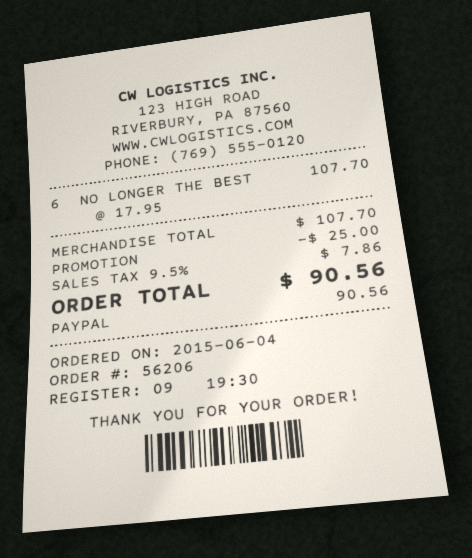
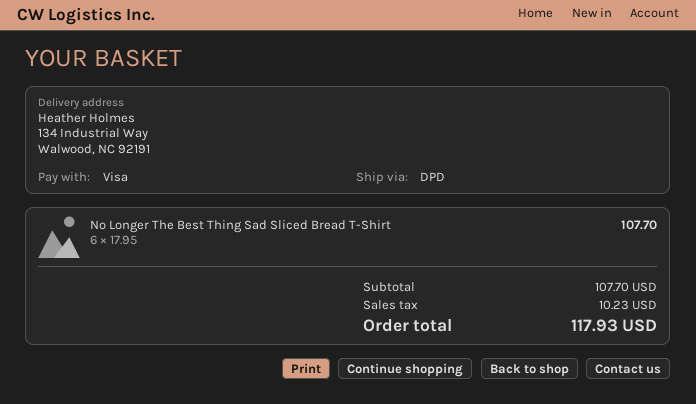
payment method: PayPal -> Visa
discount: 25.00 -> none
tax: 7.86 -> 10.23
total: 90.56 -> 117.93

